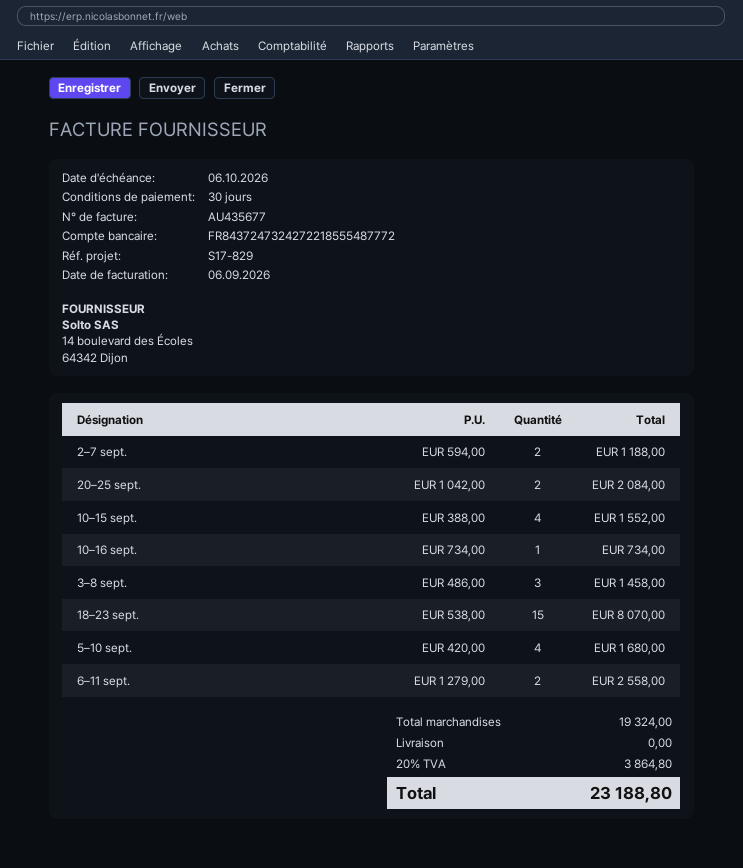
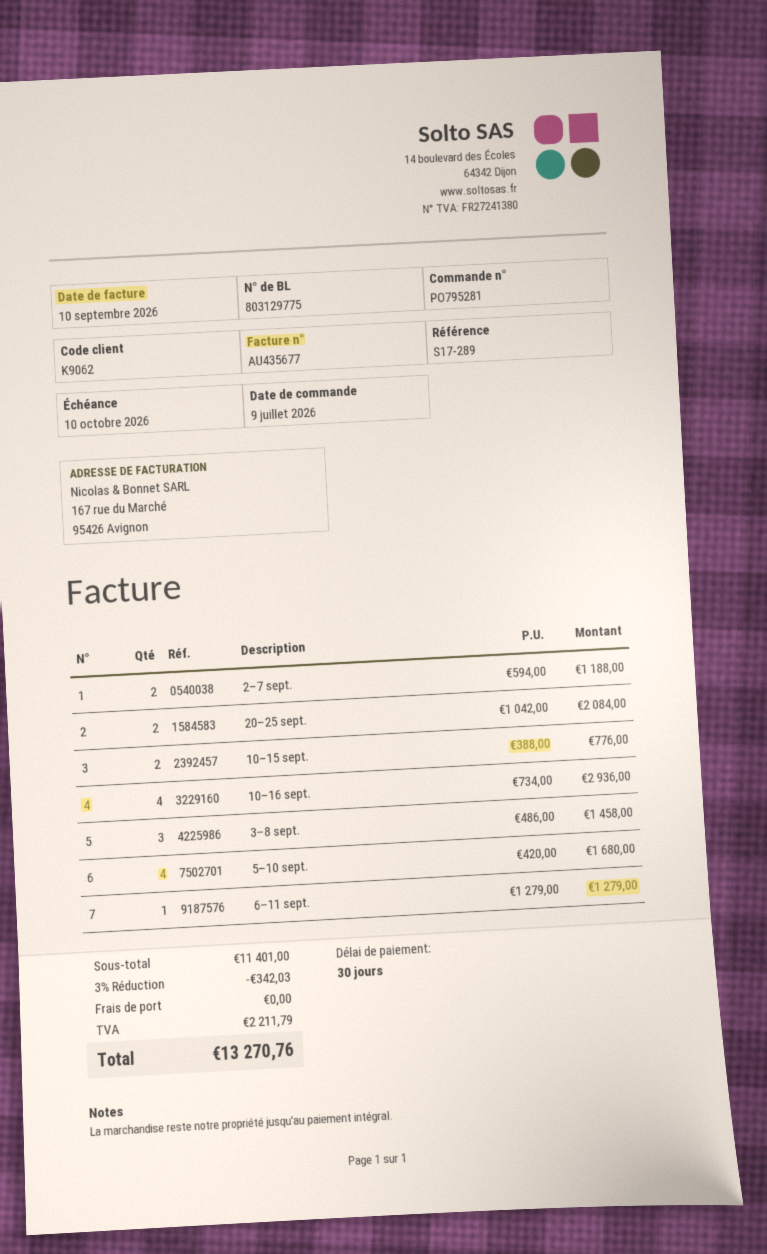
invoice date: 2026-09-06 -> 2026-09-10
due date: 2026-10-06 -> 2026-10-10
reference: S17-829 -> S17-289
10–15 sept.: 4 x 388.00 = 1552.00 -> 2 x 388.00 = 776.00
10–16 sept.: 1 x 734.00 = 734.00 -> 4 x 734.00 = 2936.00
18–23 sept.: 15 x 538.00 = 8070.00 -> none
6–11 sept.: 2 x 1279.00 = 2558.00 -> 1 x 1279.00 = 1279.00
subtotal: 19324.00 -> 11401.00
discount: none -> 3% = 342.03
tax: 3864.80 -> 2211.79
total: 23188.80 -> 13270.76

